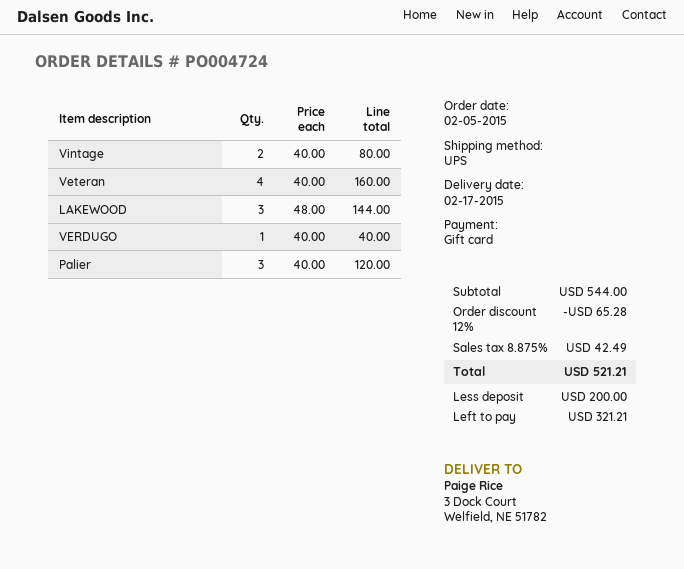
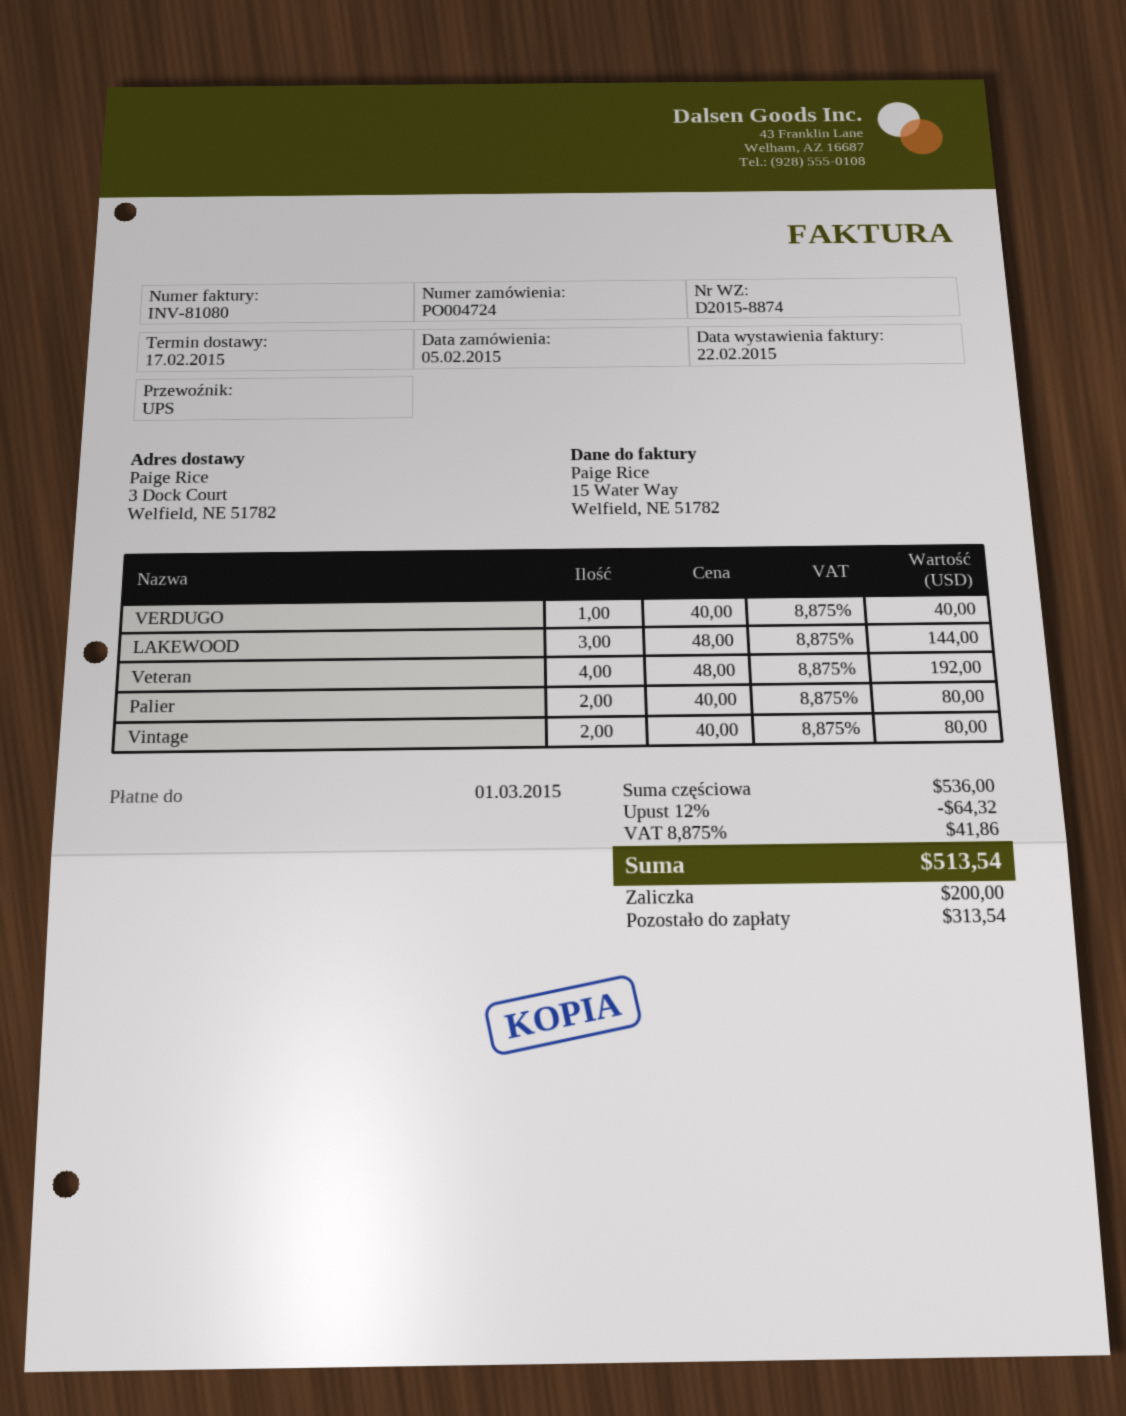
Veteran: 4 x 40.00 = 160.00 -> 4 x 48.00 = 192.00
Palier: 3 x 40.00 = 120.00 -> 2 x 40.00 = 80.00
subtotal: 544.00 -> 536.00
discount: 12% = 65.28 -> 12% = 64.32
tax: 8.875% = 42.49 -> 8.875% = 41.86
total: 521.21 -> 513.54
balance: 321.21 -> 313.54

